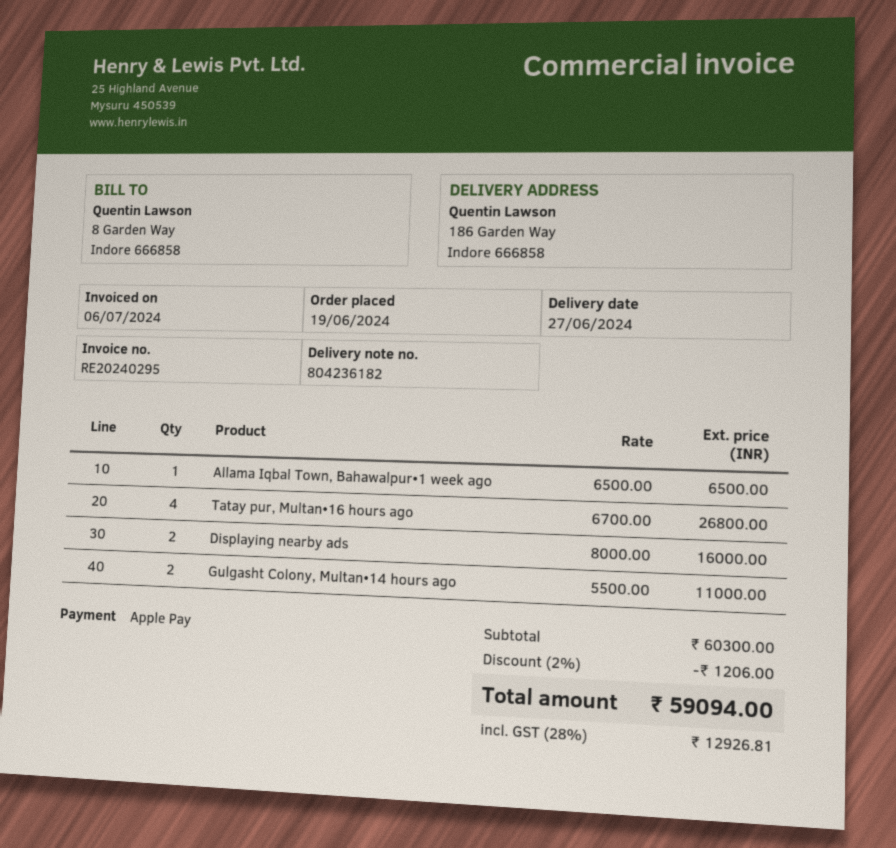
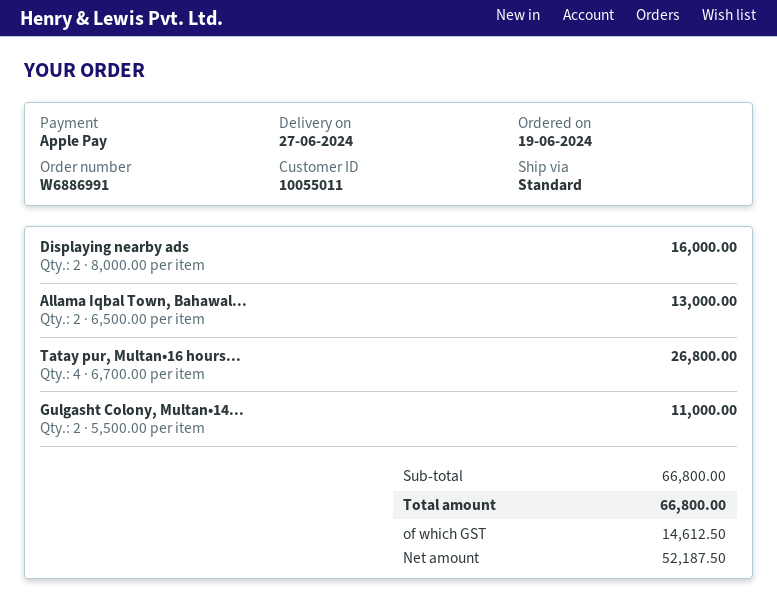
Allama Iqbal Town, Bahawalpur•1 week ago: 1 x 6500.00 = 6500.00 -> 2 x 6500.00 = 13000.00
subtotal: 60300.00 -> 66800.00
discount: 2% = 1206.00 -> none
tax: 12926.81 -> 14612.50
total: 59094.00 -> 66800.00

